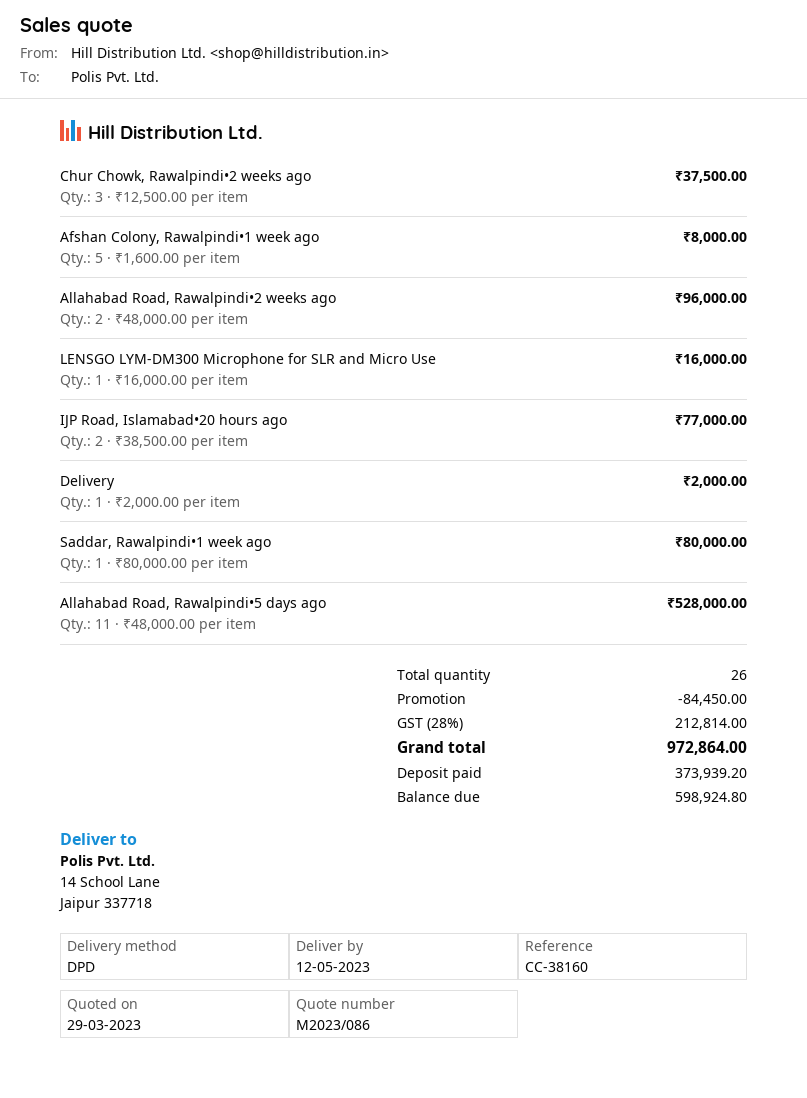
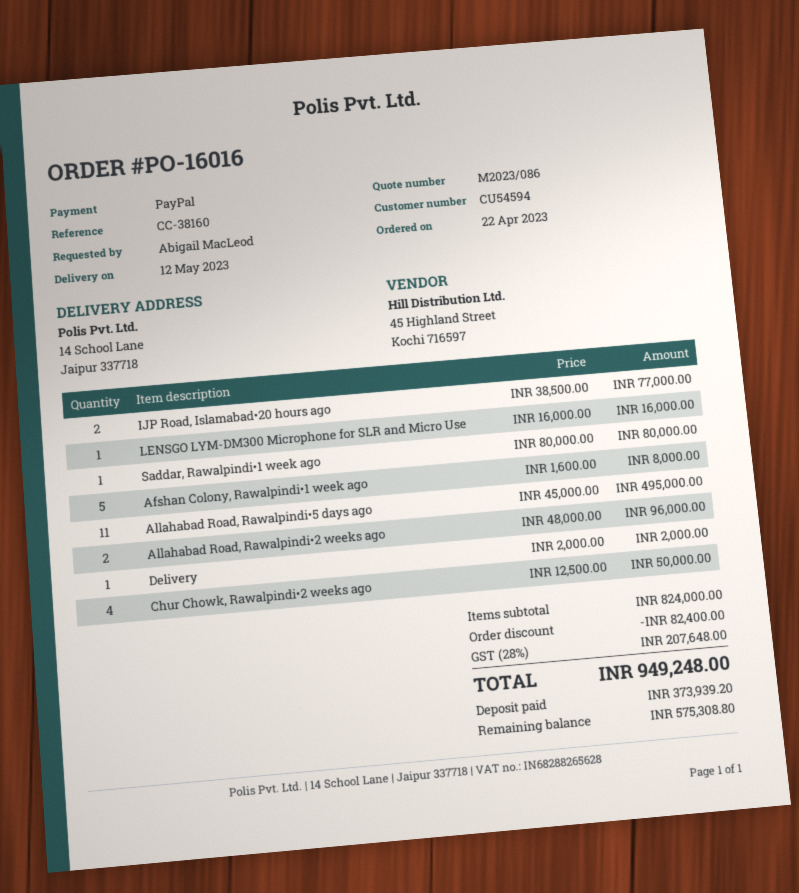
Chur Chowk, Rawalpindi•2 weeks ago: 3 x 12500.00 = 37500.00 -> 4 x 12500.00 = 50000.00
Allahabad Road, Rawalpindi•5 days ago: 11 x 48000.00 = 528000.00 -> 11 x 45000.00 = 495000.00
discount: 84450.00 -> 82400.00
tax: 28% = 212814.00 -> 28% = 207648.00
total: 972864.00 -> 949248.00
balance: 598924.80 -> 575308.80

